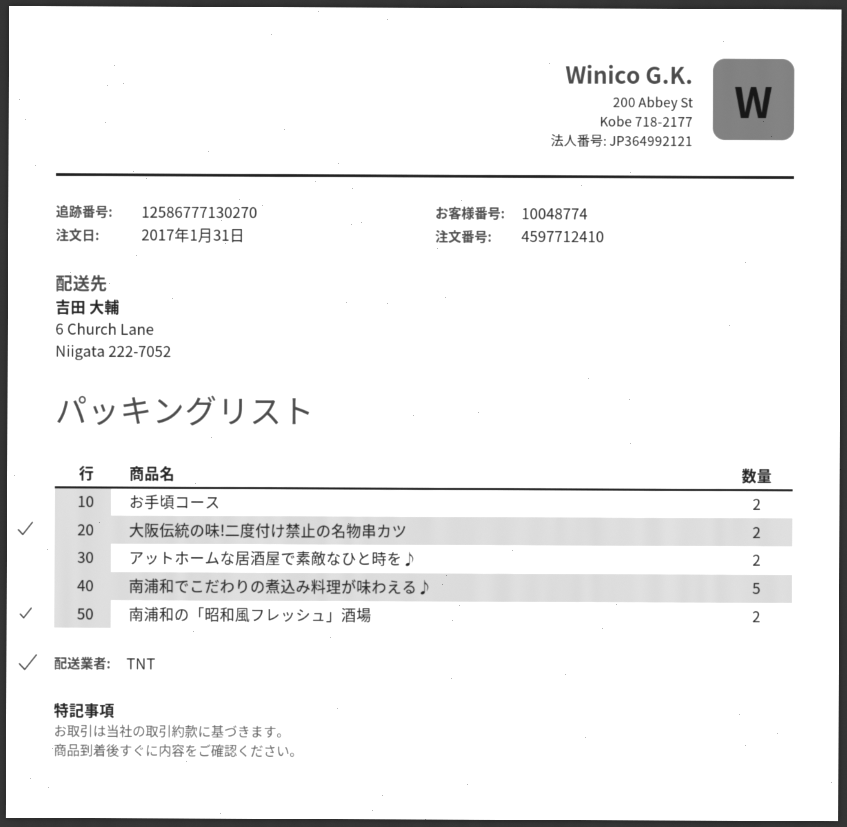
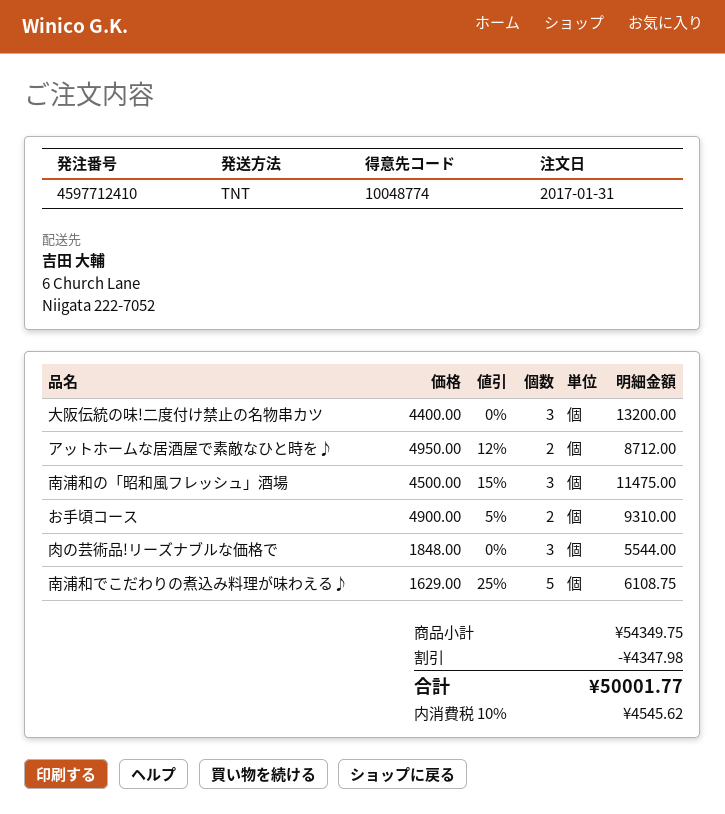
大阪伝統の味!二度付け禁止の名物串カツ: 2 -> 3
南浦和の「昭和風フレッシュ」酒場: 2 -> 3
肉の芸術品!リーズナブルな価格で: none -> 3

